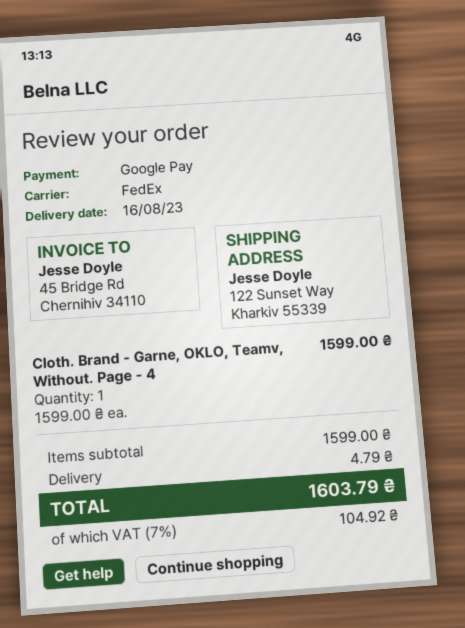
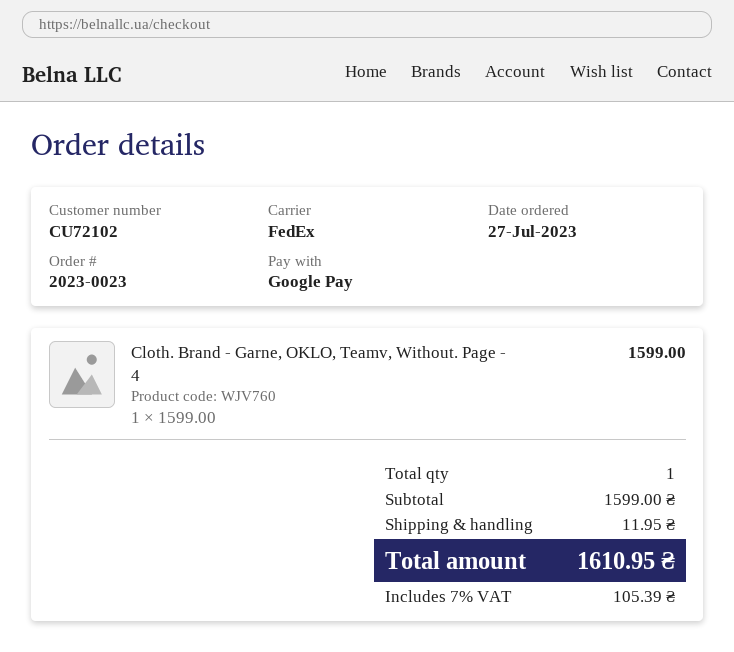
shipping: 4.79 -> 11.95
tax: 7% = 104.92 -> 7% = 105.39
total: 1603.79 -> 1610.95

